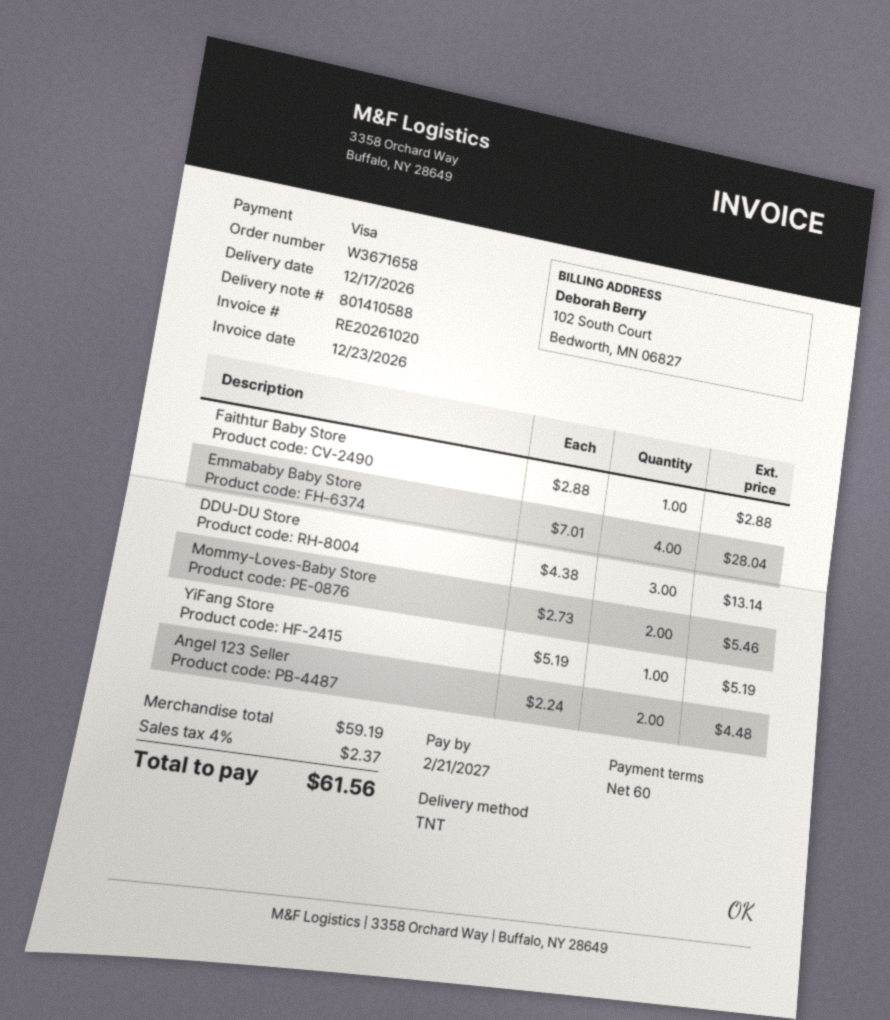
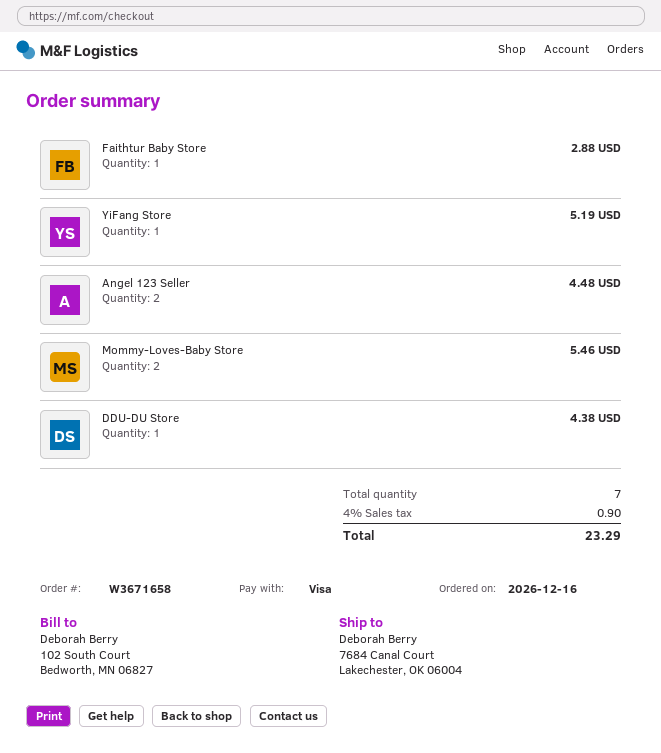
Emmababy Baby Store: 4 for 28.04 -> none
DDU-DU Store: 3 for 13.14 -> 1 for 4.38
tax: 4% = 2.37 -> 4% = 0.90
total: 61.56 -> 23.29

